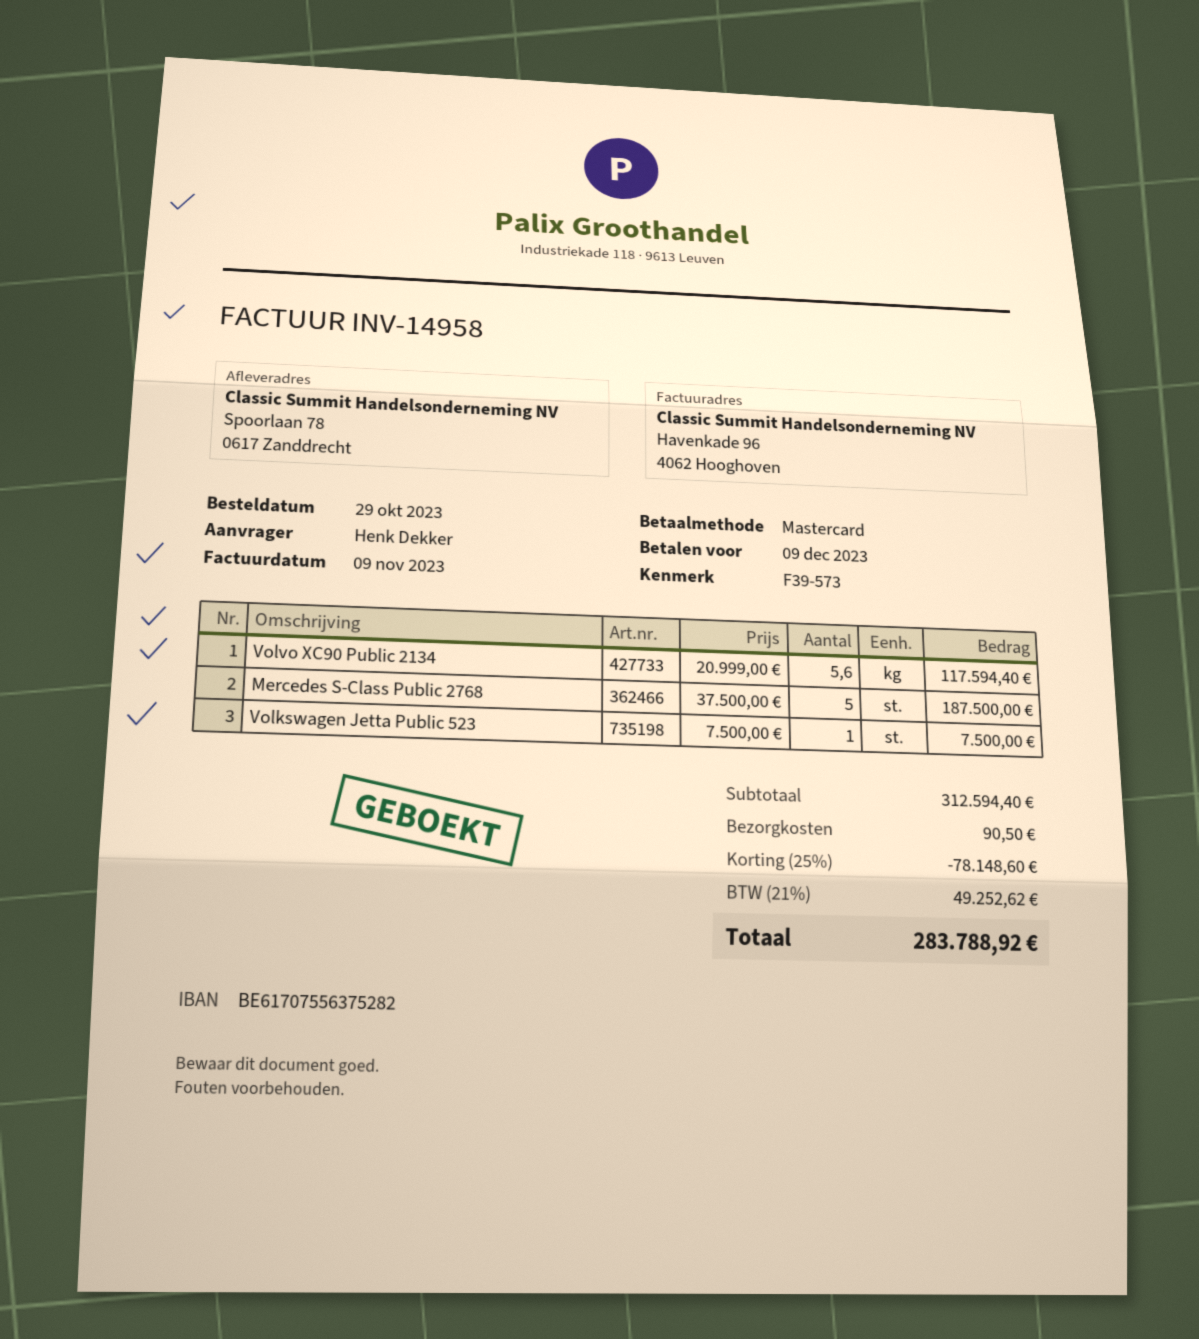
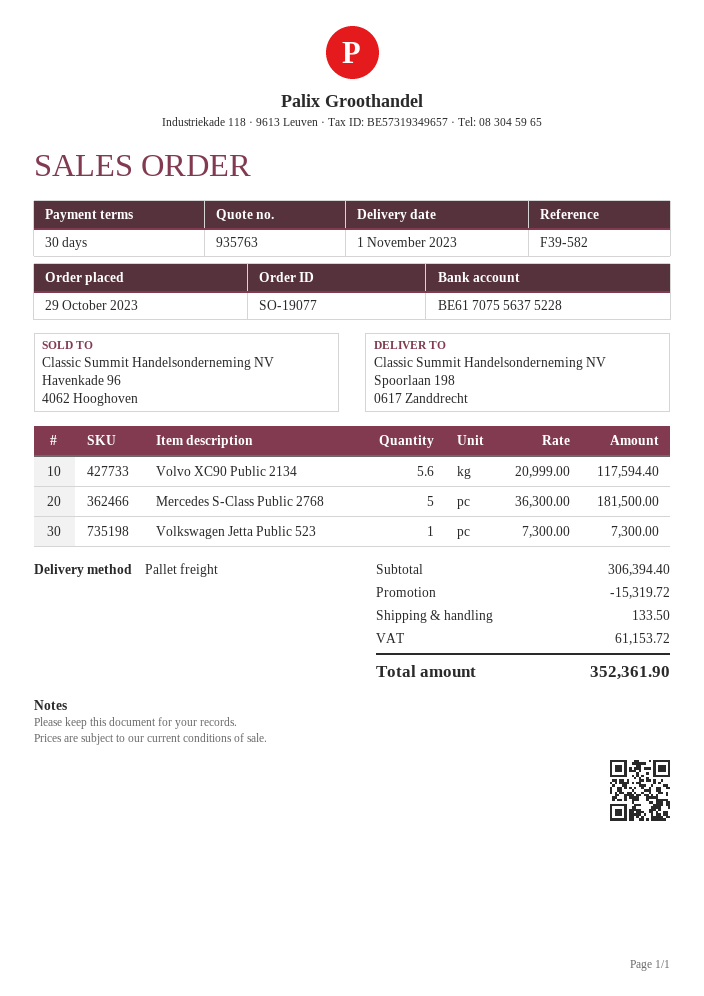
reference: F39-573 -> F39-582
bank account: BE61707556375282 -> BE61707556375228
ship to: Spoorlaan 78, 0617 Zanddrecht -> Spoorlaan 198, 0617 Zanddrecht
Mercedes S-Class Public 2768: 5 x 37500.00 = 187500.00 -> 5 x 36300.00 = 181500.00
Volkswagen Jetta Public 523: 1 x 7500.00 = 7500.00 -> 1 x 7300.00 = 7300.00
subtotal: 312594.40 -> 306394.40
discount: 78148.60 -> 15319.72
shipping: 90.50 -> 133.50
tax: 49252.62 -> 61153.72
total: 283788.92 -> 352361.90

